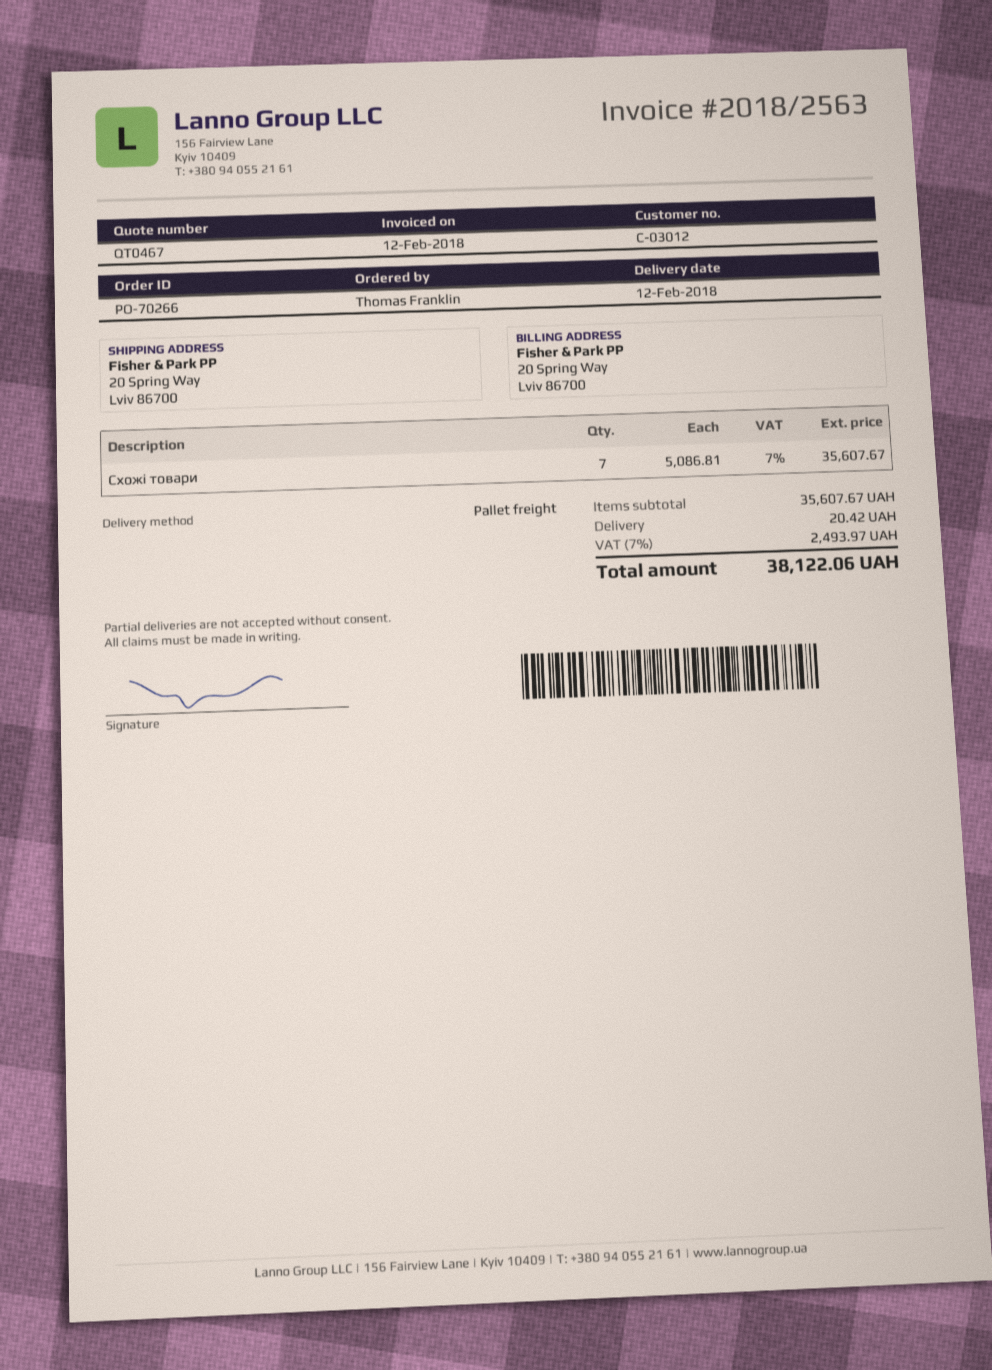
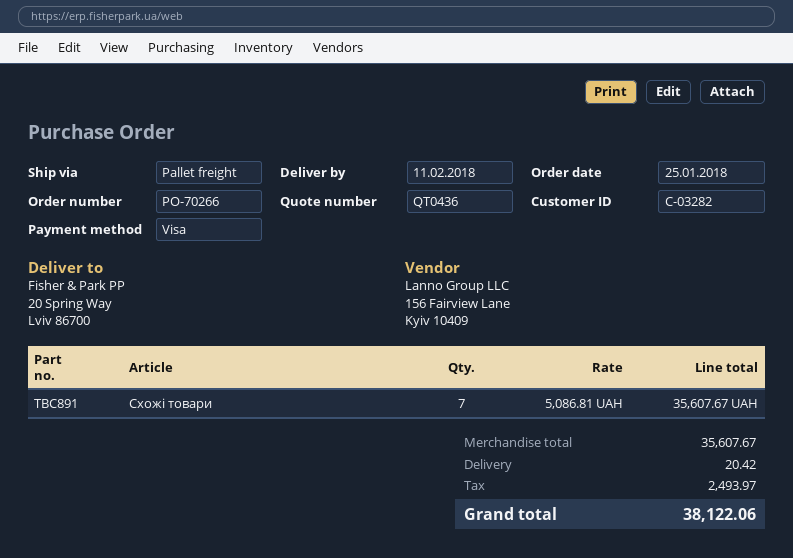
quote number: QT0467 -> QT0436
delivery date: 2018-02-12 -> 2018-02-11
customer number: C-03012 -> C-03282

